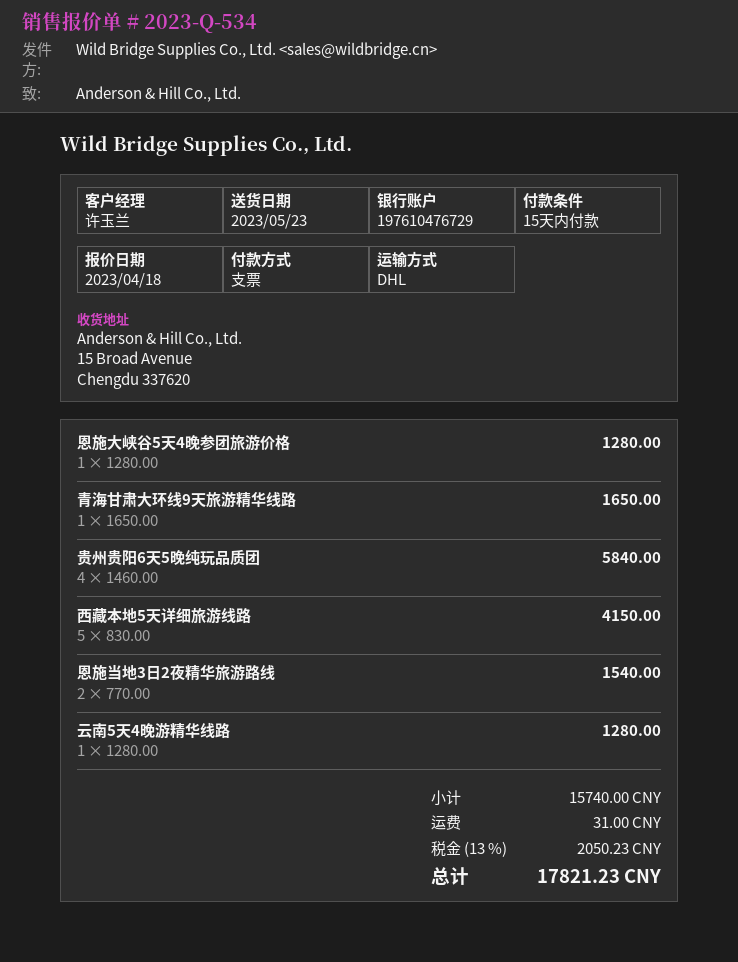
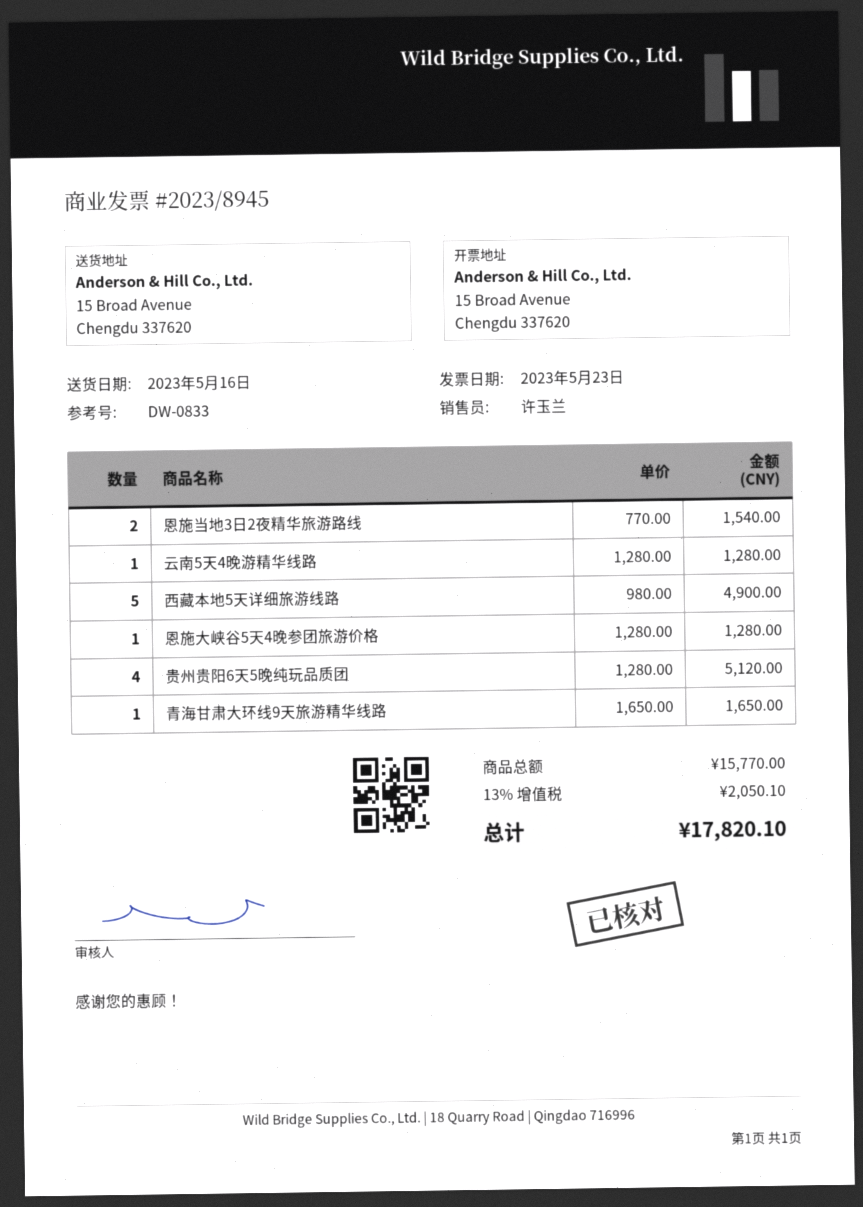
delivery date: 2023-05-23 -> 2023-05-16
贵州贵阳6天5晚纯玩品质团: 4 x 1460.00 = 5840.00 -> 4 x 1280.00 = 5120.00
西藏本地5天详细旅游线路: 5 x 830.00 = 4150.00 -> 5 x 980.00 = 4900.00
subtotal: 15740.00 -> 15770.00
shipping: 31.00 -> none
tax: 13% = 2050.23 -> 13% = 2050.10
total: 17821.23 -> 17820.10

